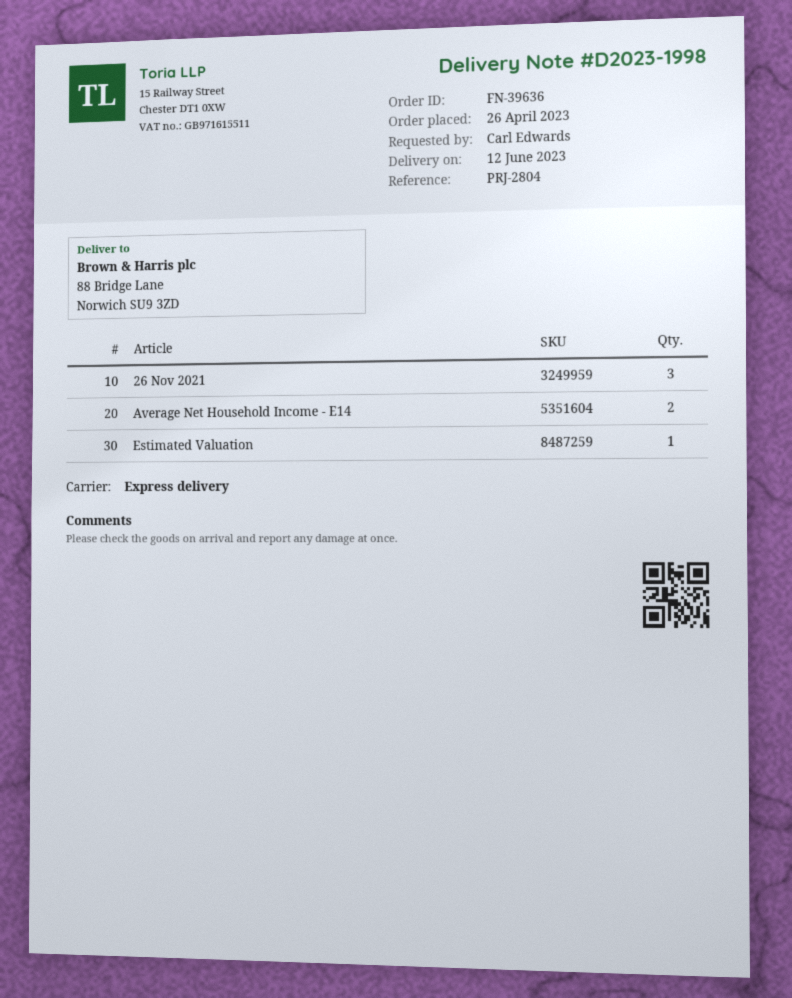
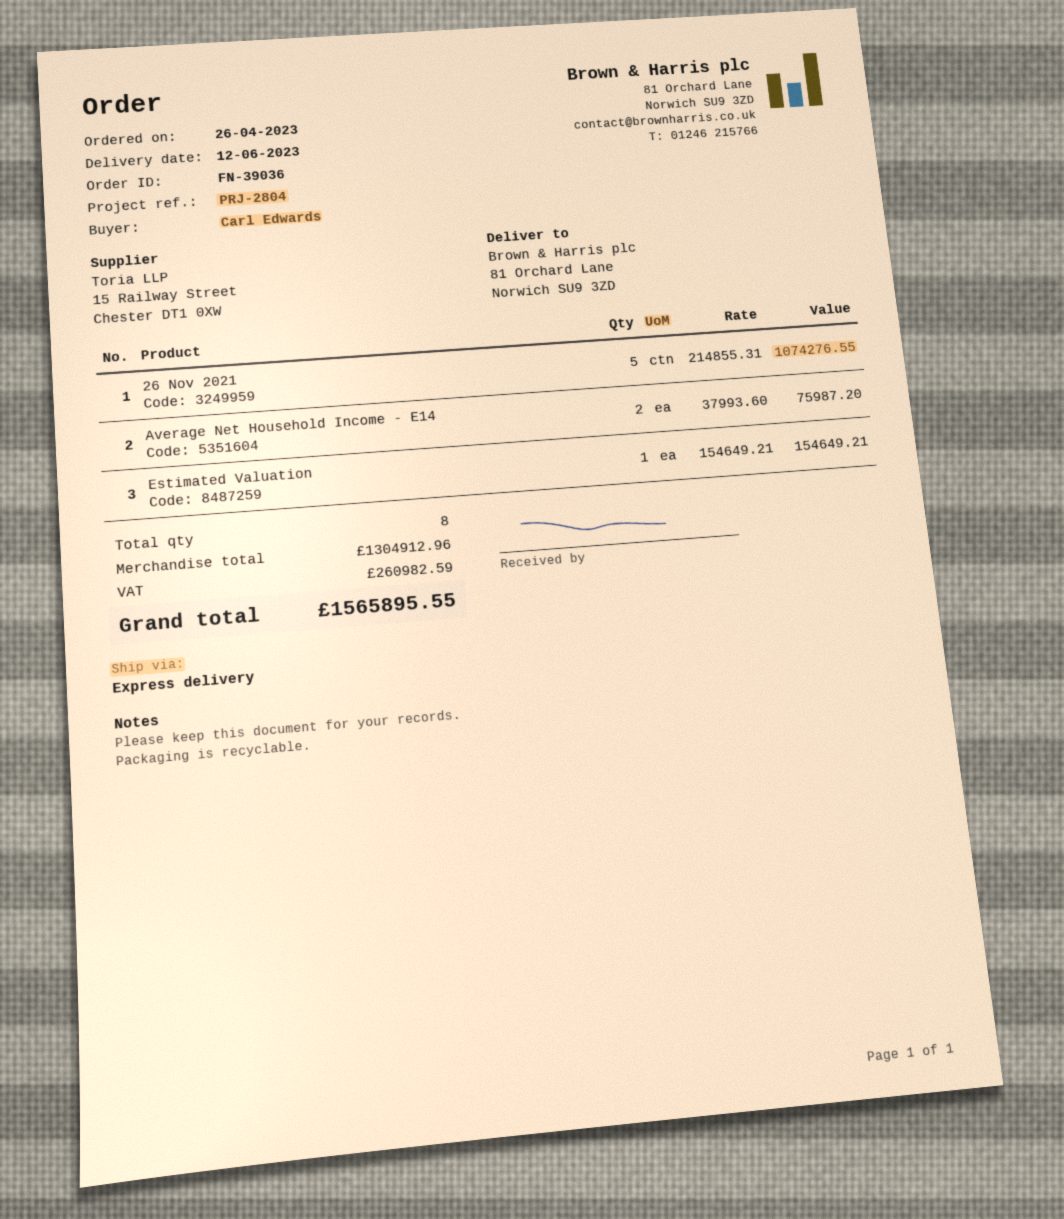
order number: FN-39636 -> FN-39036
ship to: 88 Bridge Lane, Norwich SU9 3ZD -> 81 Orchard Lane, Norwich SU9 3ZD
26 Nov 2021: 3 -> 5

